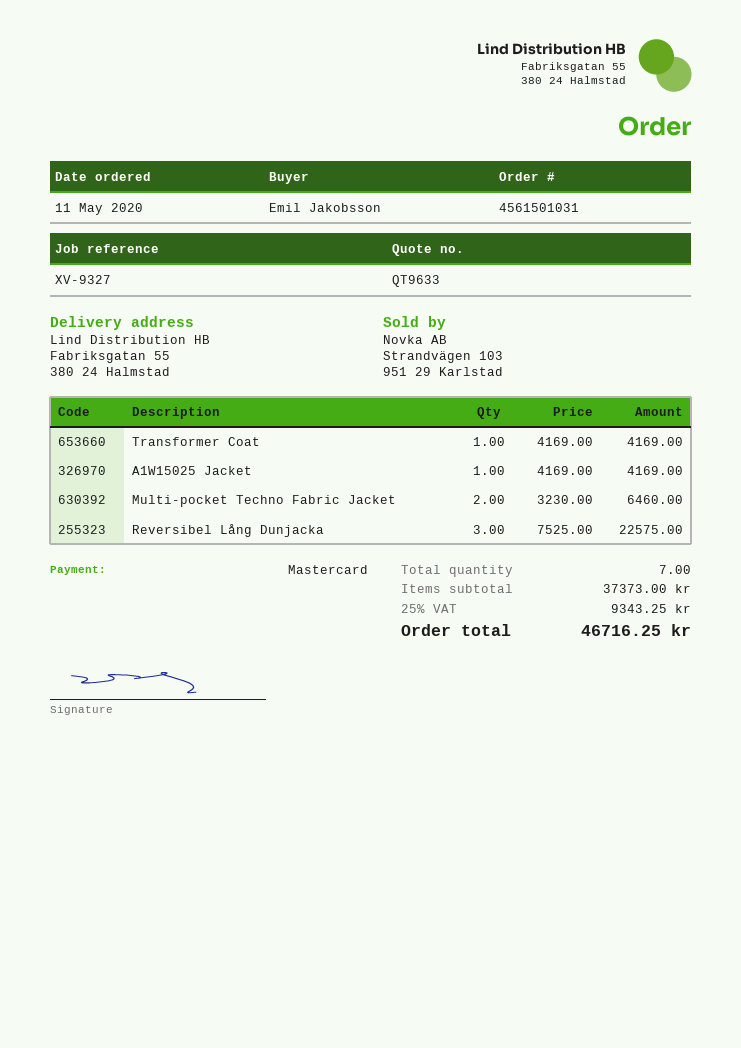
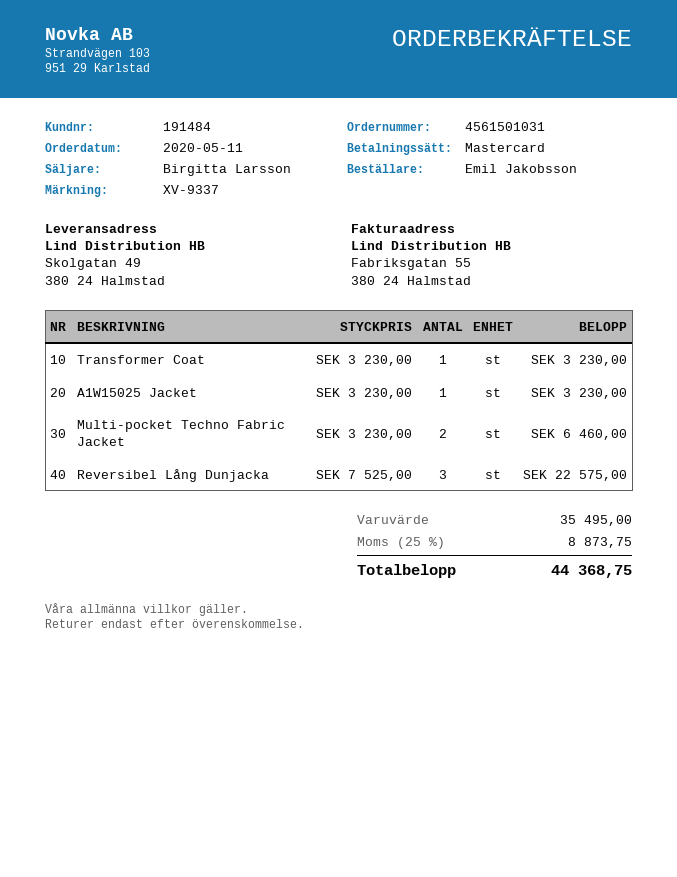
reference: XV-9327 -> XV-9337
ship to: Fabriksgatan 55, 380 24 Halmstad -> Skolgatan 49, 380 24 Halmstad
Transformer Coat: 1 x 4169.00 = 4169.00 -> 1 x 3230.00 = 3230.00
A1W15025 Jacket: 1 x 4169.00 = 4169.00 -> 1 x 3230.00 = 3230.00
subtotal: 37373.00 -> 35495.00
tax: 25% = 9343.25 -> 25% = 8873.75
total: 46716.25 -> 44368.75

